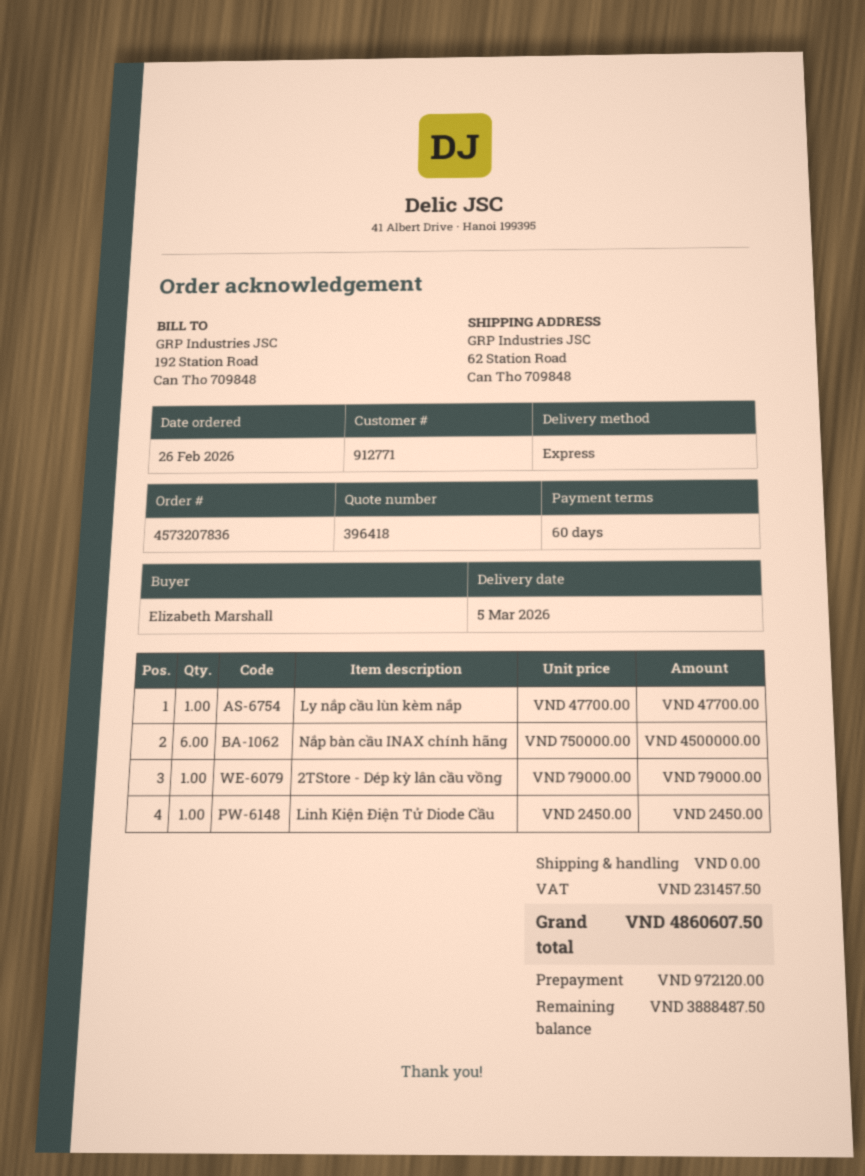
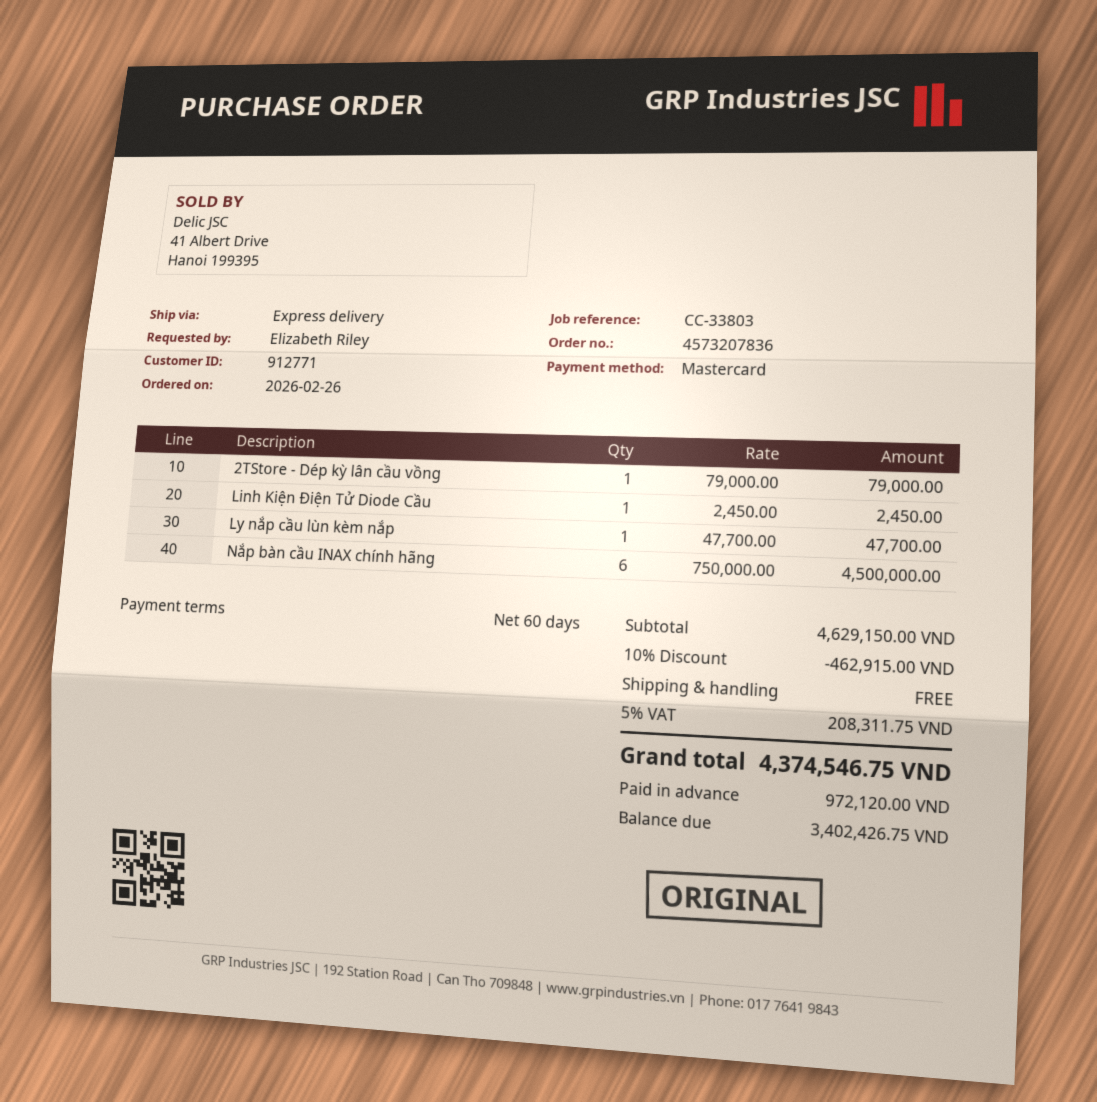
ordered by: Elizabeth Marshall -> Elizabeth Riley
discount: none -> 10% = 462915.00
tax: 231457.50 -> 208311.75
total: 4860607.50 -> 4374546.75
balance: 3888487.50 -> 3402426.75

